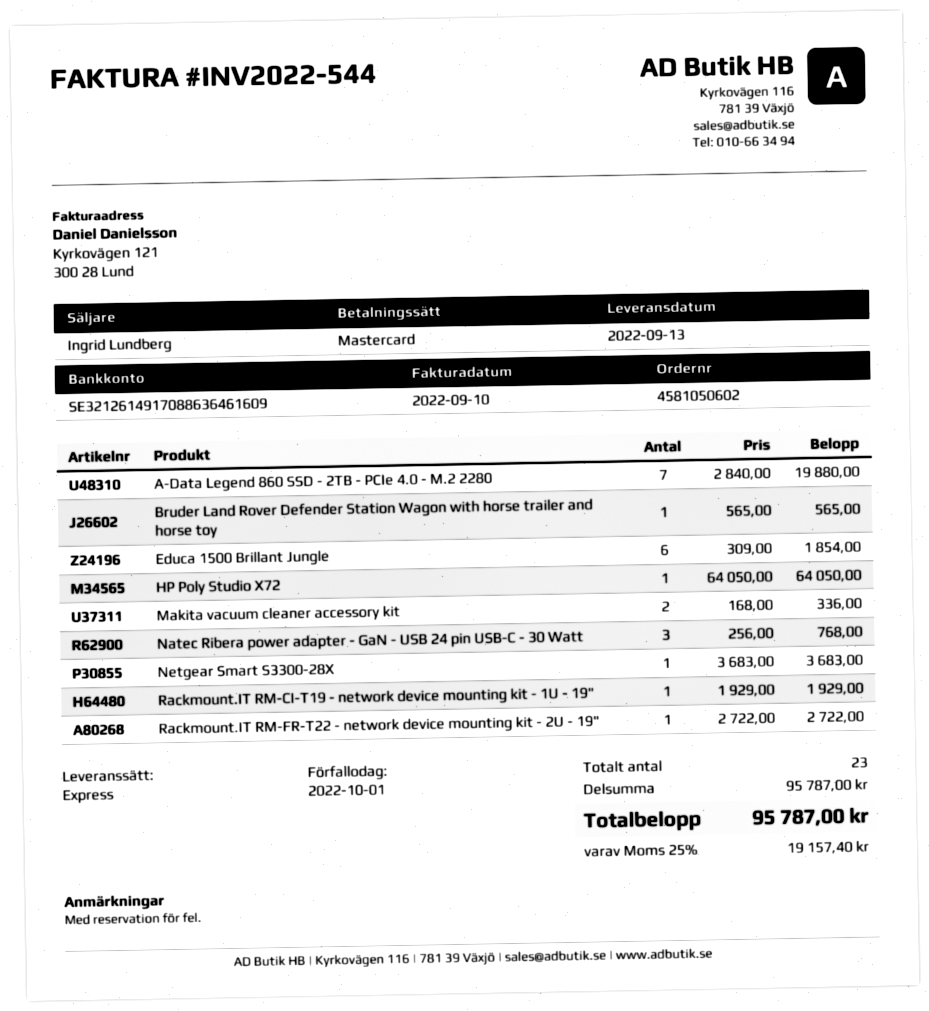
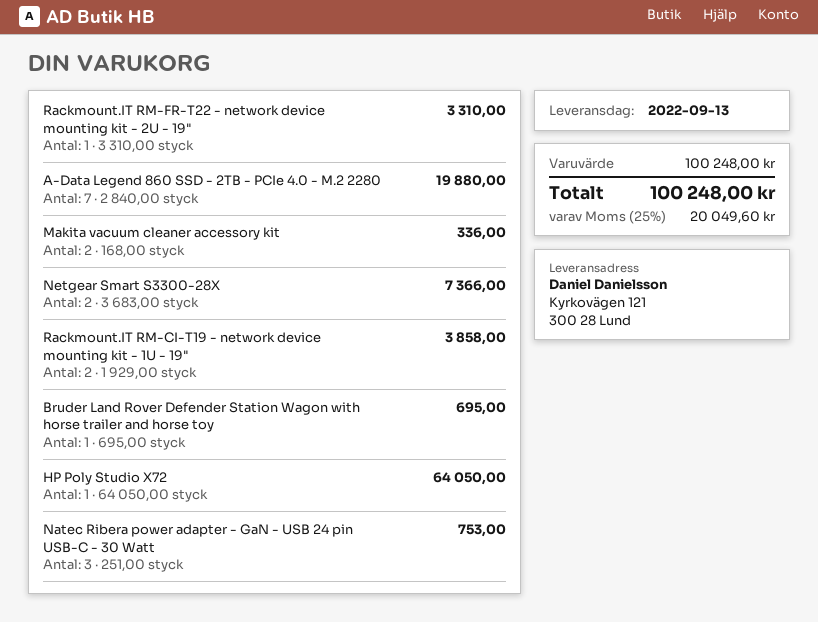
Bruder Land Rover Defender Station Wagon with horse trailer and horse toy: 1 x 565.00 = 565.00 -> 1 x 695.00 = 695.00
Educa 1500 Brillant Jungle: 6 x 309.00 = 1854.00 -> none
Natec Ribera power adapter - GaN - USB 24 pin USB-C - 30 Watt: 3 x 256.00 = 768.00 -> 3 x 251.00 = 753.00
Netgear Smart S3300-28X: 1 x 3683.00 = 3683.00 -> 2 x 3683.00 = 7366.00
Rackmount.IT RM-CI-T19 - network device mounting kit - 1U - 19": 1 x 1929.00 = 1929.00 -> 2 x 1929.00 = 3858.00
Rackmount.IT RM-FR-T22 - network device mounting kit - 2U - 19": 1 x 2722.00 = 2722.00 -> 1 x 3310.00 = 3310.00
subtotal: 95787.00 -> 100248.00
tax: 25% = 19157.40 -> 25% = 20049.60
total: 95787.00 -> 100248.00

